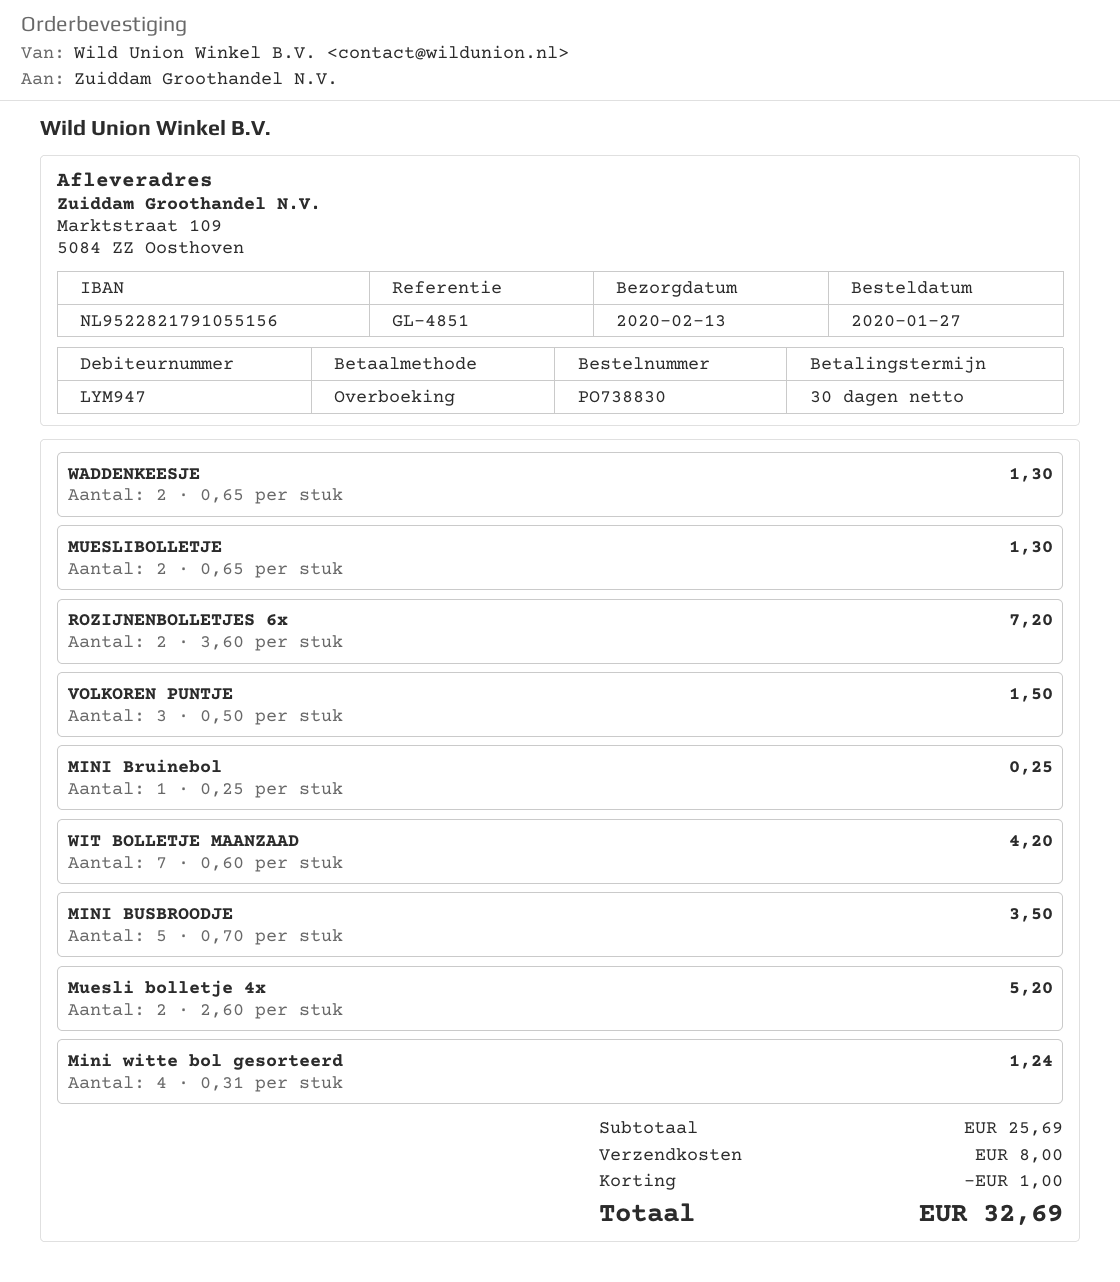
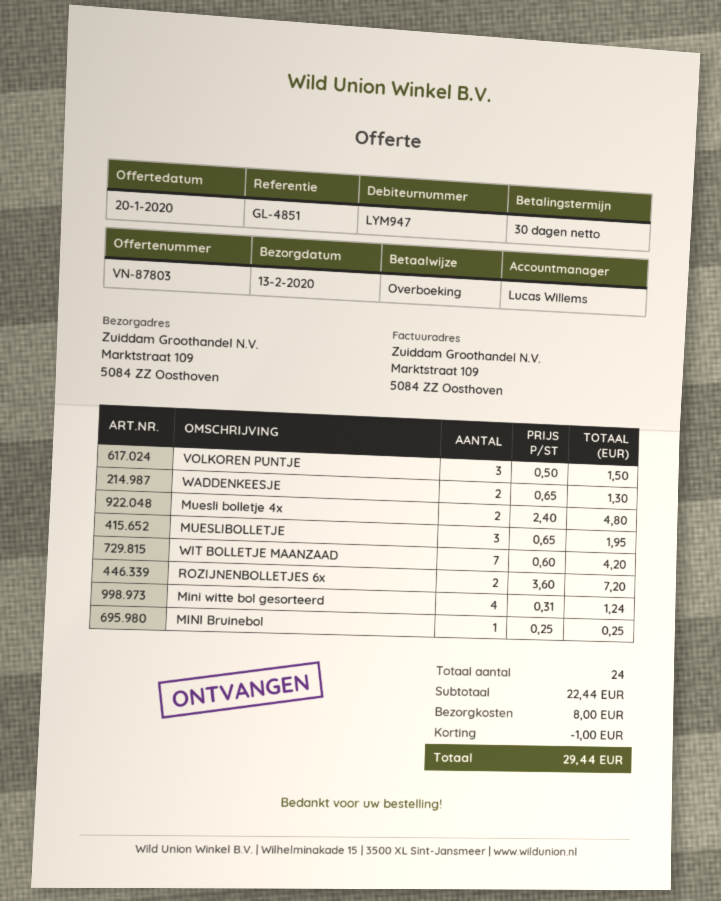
MUESLIBOLLETJE: 2 x 0.65 = 1.30 -> 3 x 0.65 = 1.95
MINI BUSBROODJE: 5 x 0.70 = 3.50 -> none
Muesli bolletje 4x: 2 x 2.60 = 5.20 -> 2 x 2.40 = 4.80
subtotal: 25.69 -> 22.44
total: 32.69 -> 29.44

